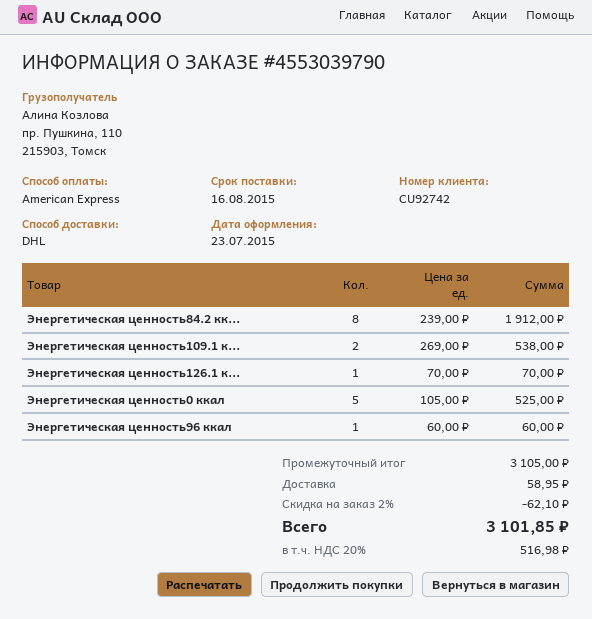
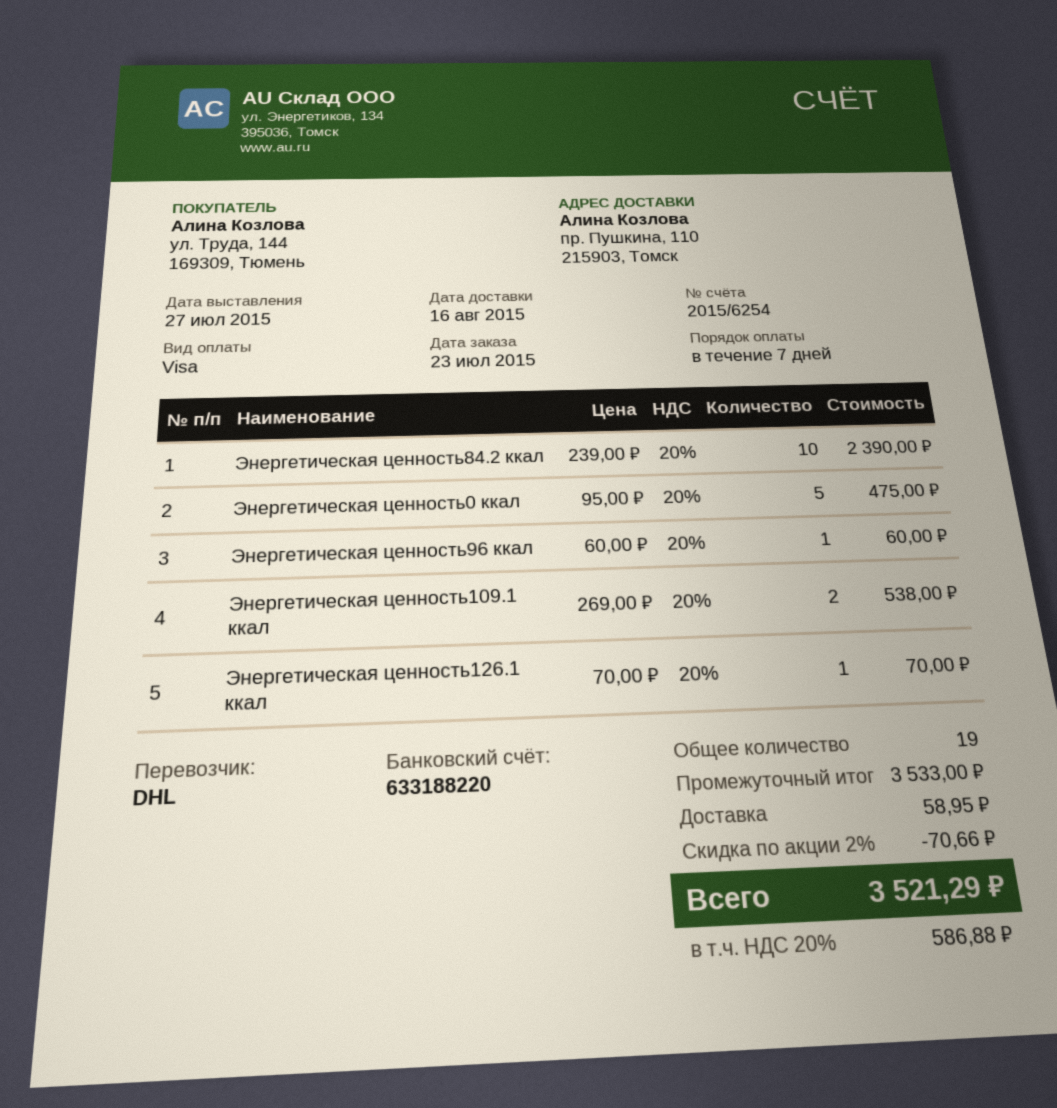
payment method: American Express -> Visa
Энергетическая ценность84.2 кк...: 8 x 239.00 = 1912.00 -> 10 x 239.00 = 2390.00
Энергетическая ценность0 ккал: 5 x 105.00 = 525.00 -> 5 x 95.00 = 475.00
subtotal: 3105.00 -> 3533.00
discount: 2% = 62.10 -> 2% = 70.66
tax: 20% = 516.98 -> 20% = 586.88
total: 3101.85 -> 3521.29

